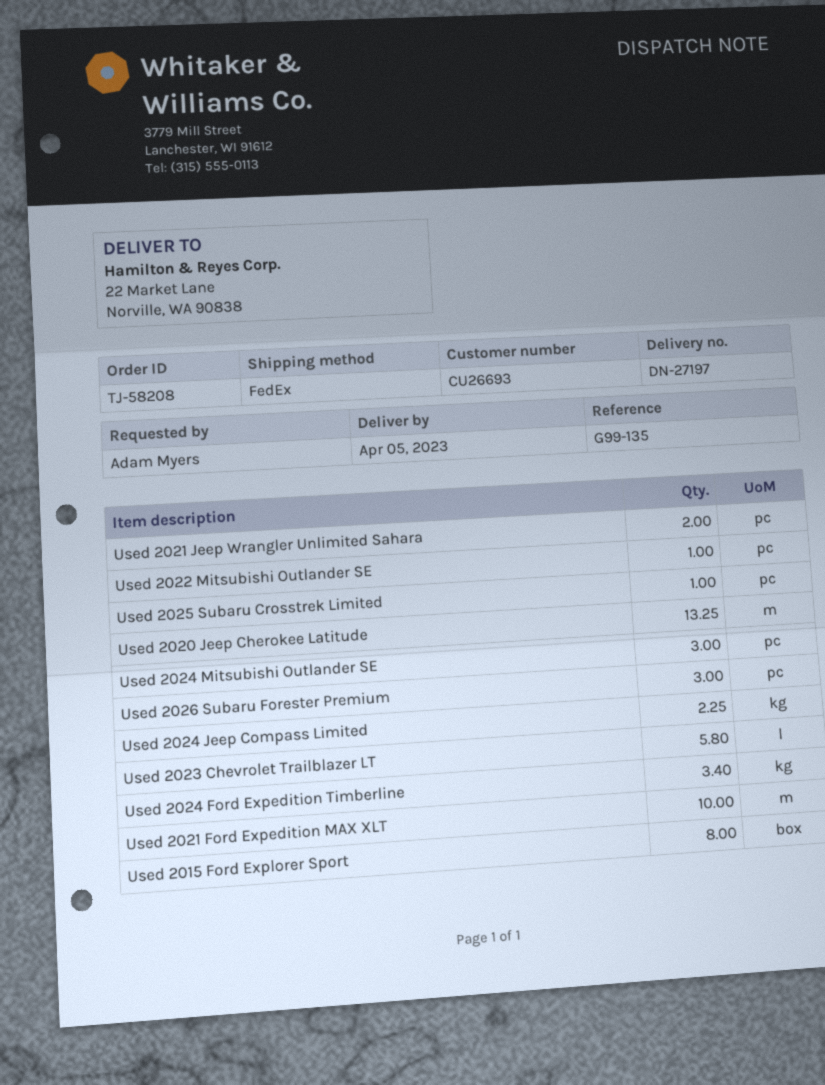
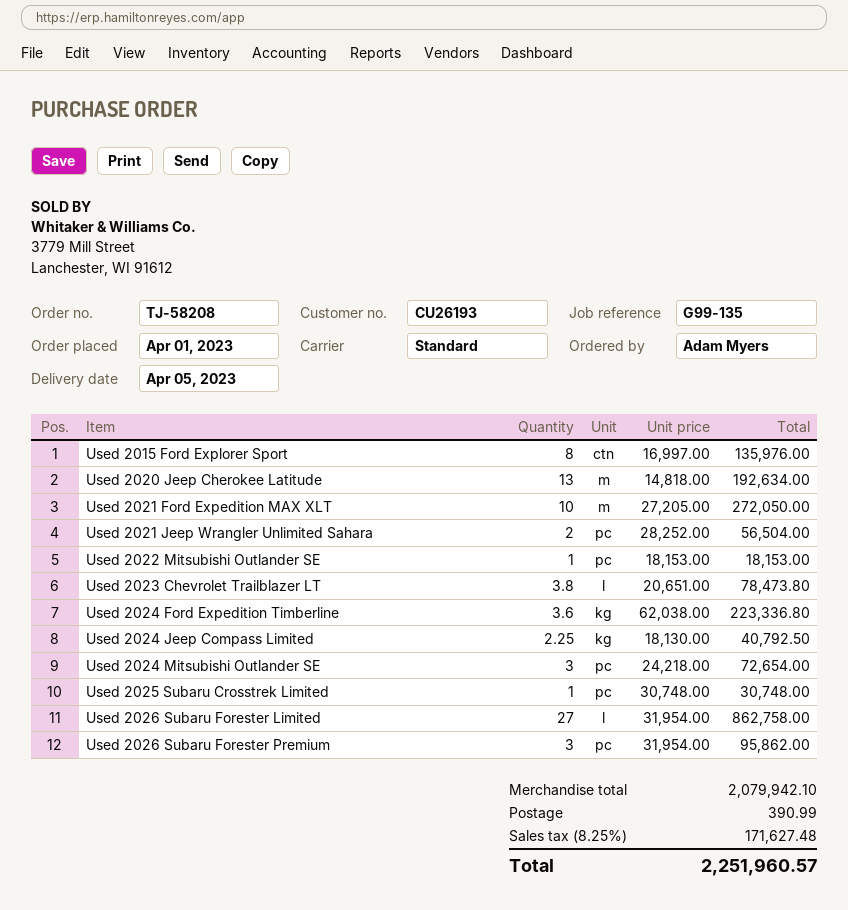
customer number: CU26693 -> CU26193
shipping method: FedEx -> standard
Used 2020 Jeep Cherokee Latitude: 13.25 -> 13
Used 2023 Chevrolet Trailblazer LT: 5.8 -> 3.8
Used 2024 Ford Expedition Timberline: 3.4 -> 3.6
Used 2026 Subaru Forester Limited: none -> 27

